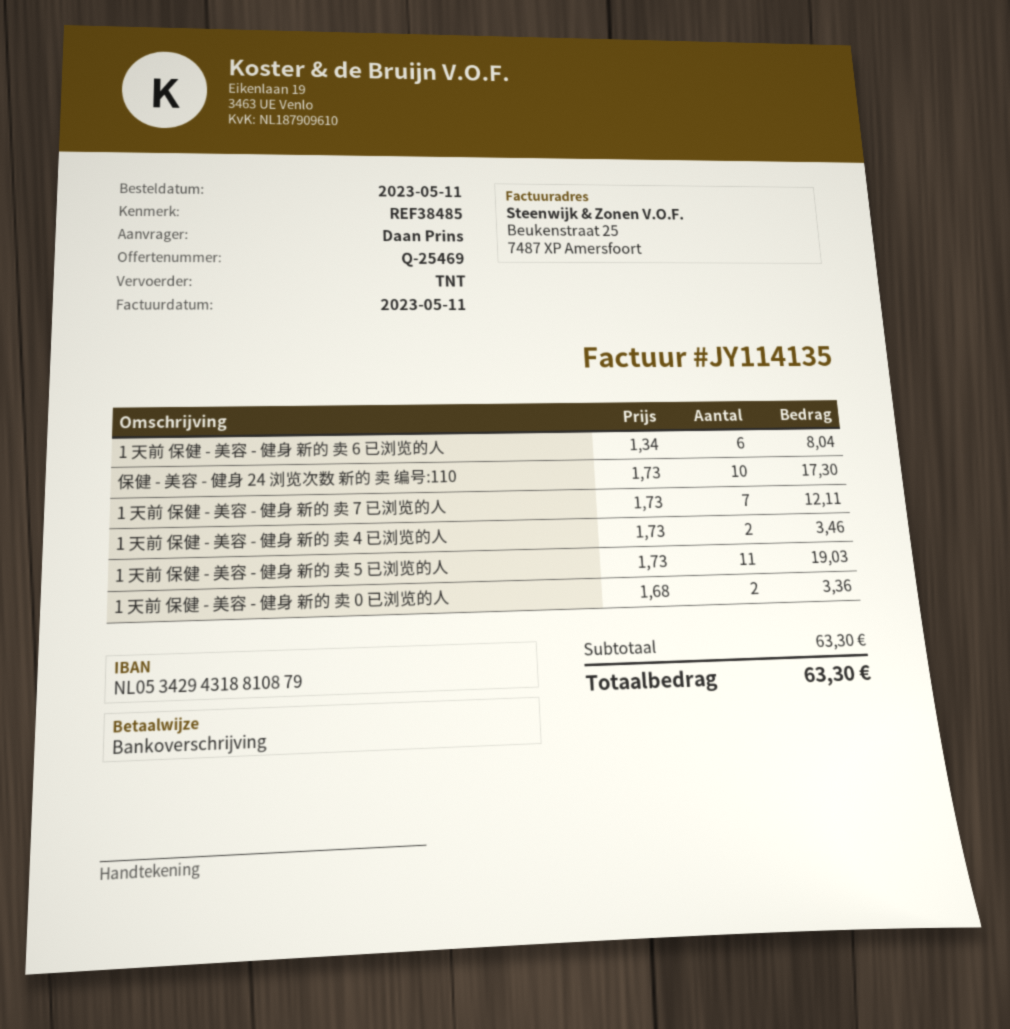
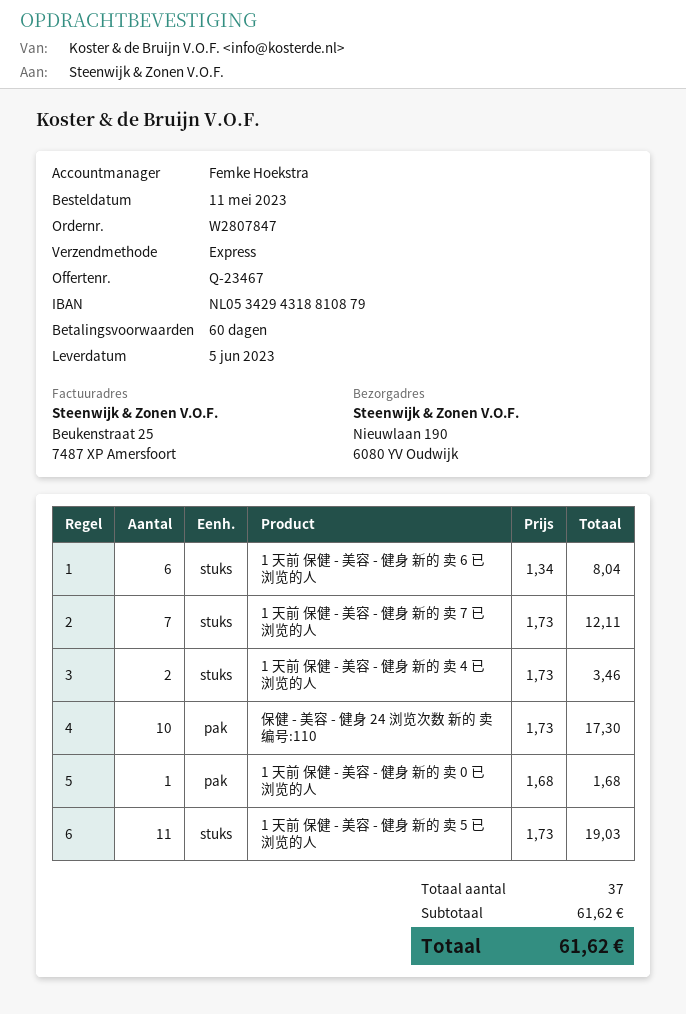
quote number: Q-25469 -> Q-23467
shipping method: TNT -> express
1 天前 保健 - 美容 - 健身 新的 卖 0 已浏览的人: 2 x 1.68 = 3.36 -> 1 x 1.68 = 1.68
subtotal: 63.30 -> 61.62
total: 63.30 -> 61.62

